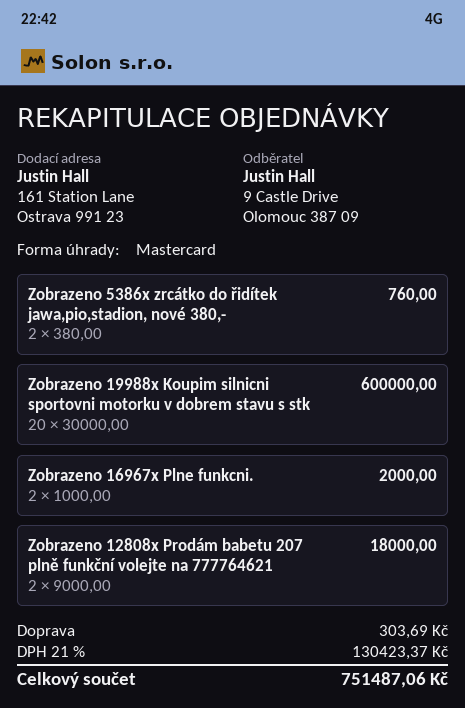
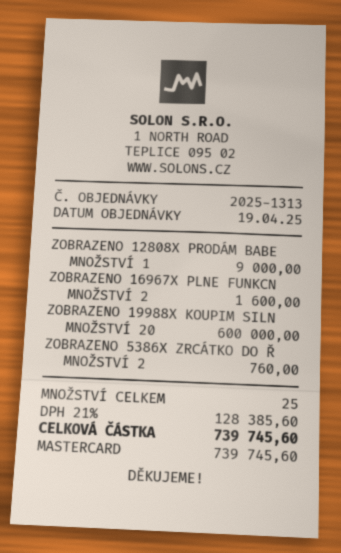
Zobrazeno 16967x Plne funkcni.: 2 for 2000.00 -> 2 for 1600.00
Zobrazeno 12808x Prodám babetu 207 plně funkční volejte na 777764621: 2 for 18000.00 -> 1 for 9000.00
shipping: 303.69 -> none
tax: 21% = 130423.37 -> 21% = 128385.60
total: 751487.06 -> 739745.60

